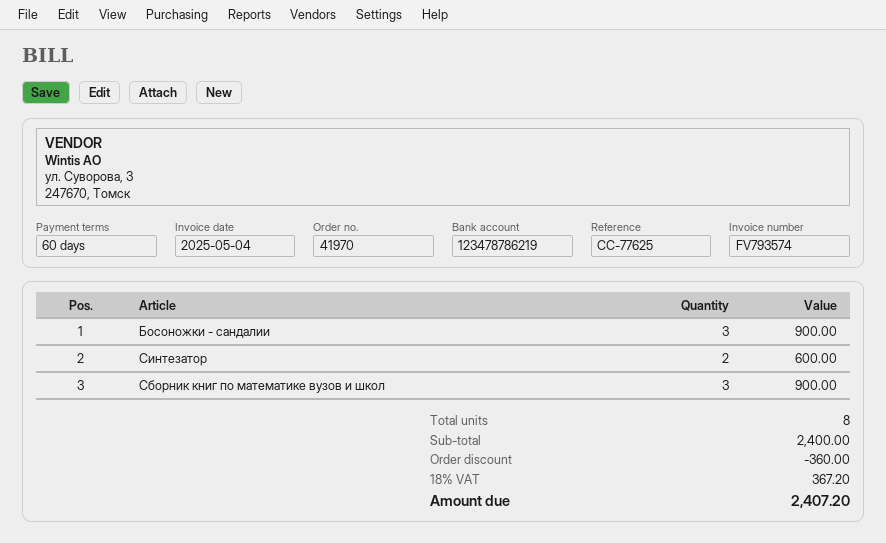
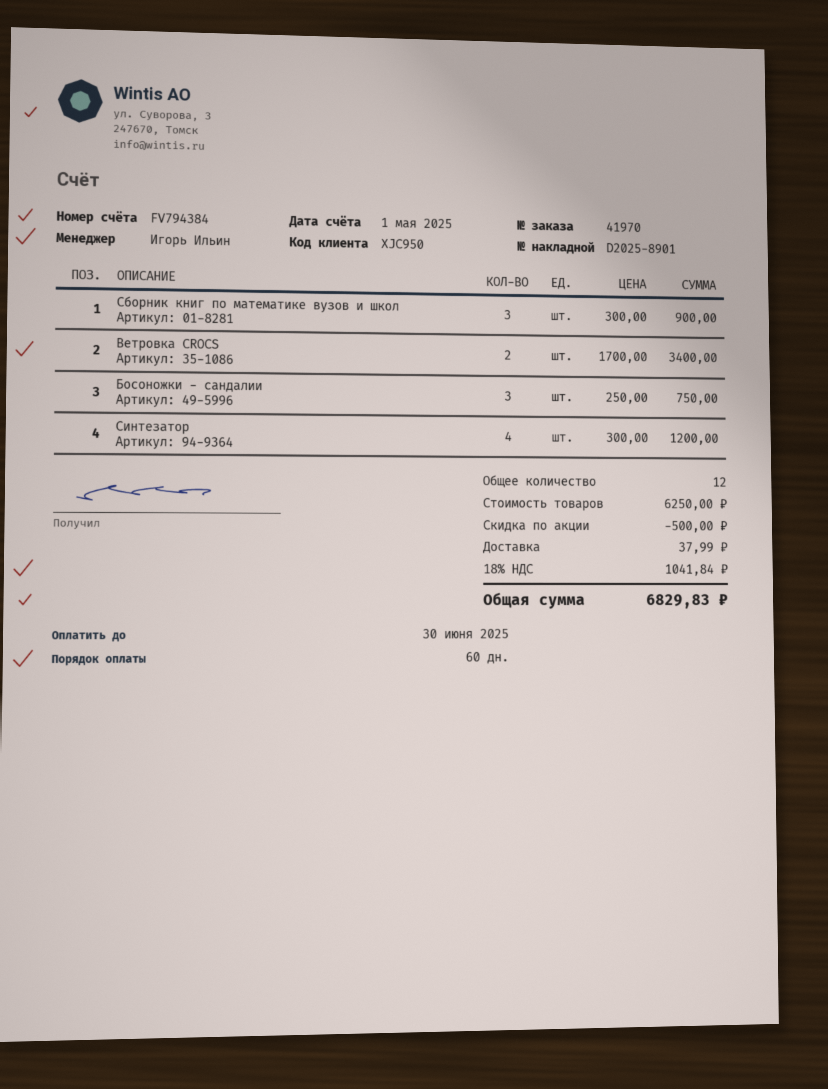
invoice number: FV793574 -> FV794384
invoice date: 2025-05-04 -> 2025-05-01
Босоножки - сандалии: 3 for 900.00 -> 3 for 750.00
Синтезатор: 2 for 600.00 -> 4 for 1200.00
Ветровка CROCS: none -> 2 for 3400.00
total quantity: 8 -> 12
subtotal: 2400.00 -> 6250.00
discount: 360.00 -> 500.00
shipping: none -> 37.99
tax: 18% = 367.20 -> 18% = 1041.84
total: 2407.20 -> 6829.83

